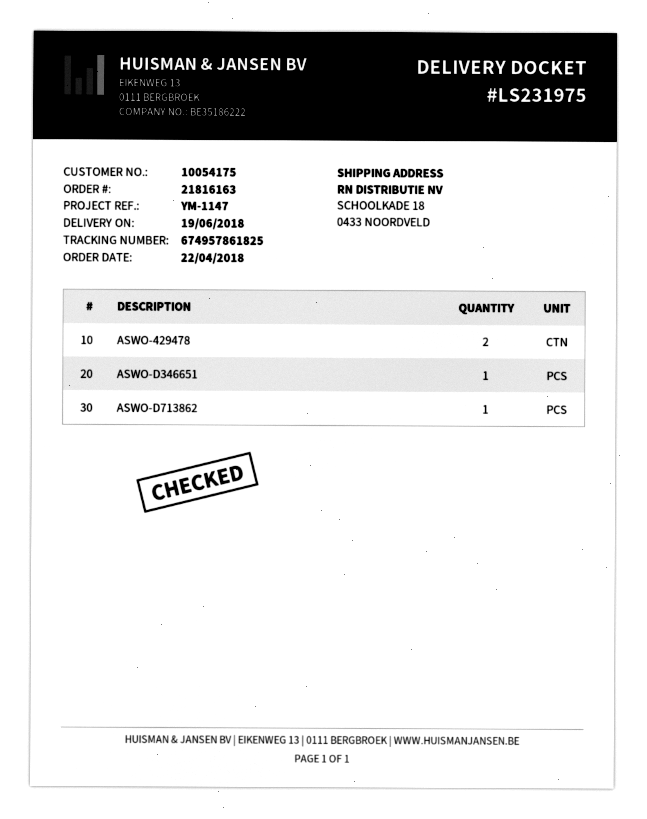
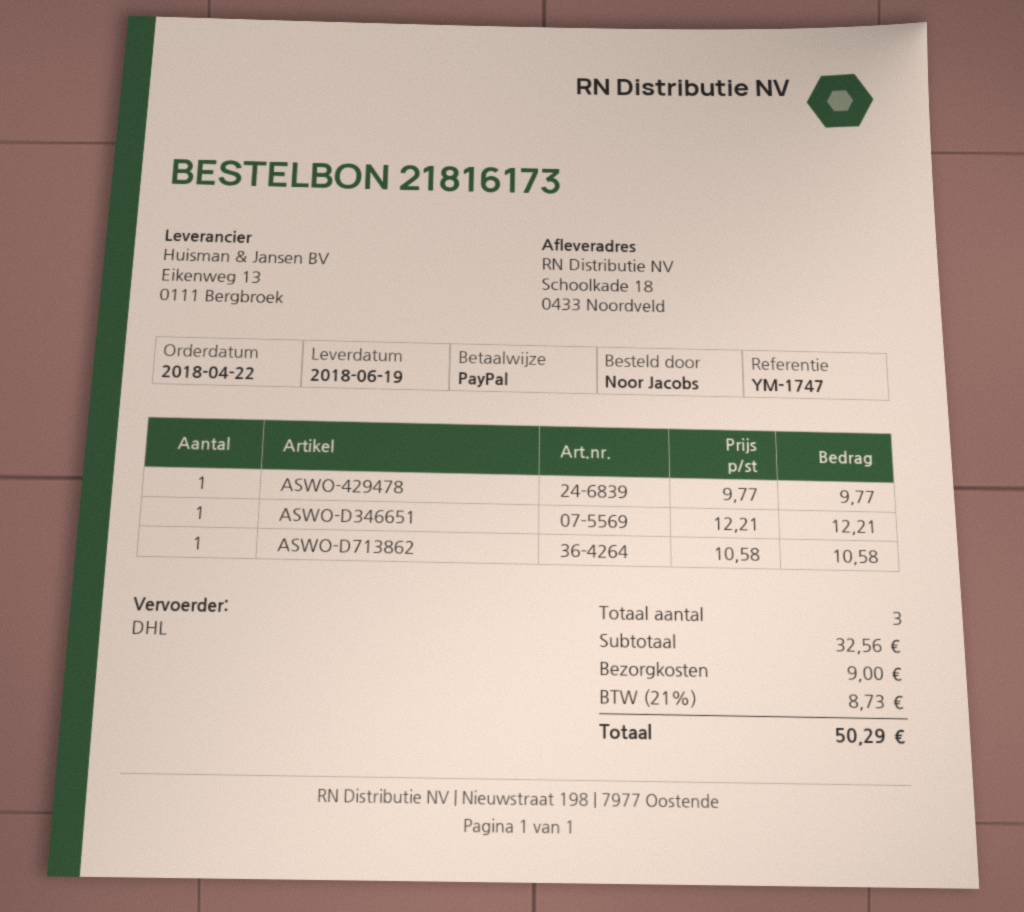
order number: 21816163 -> 21816173
reference: YM-1147 -> YM-1747
ASWO-429478: 2 -> 1

